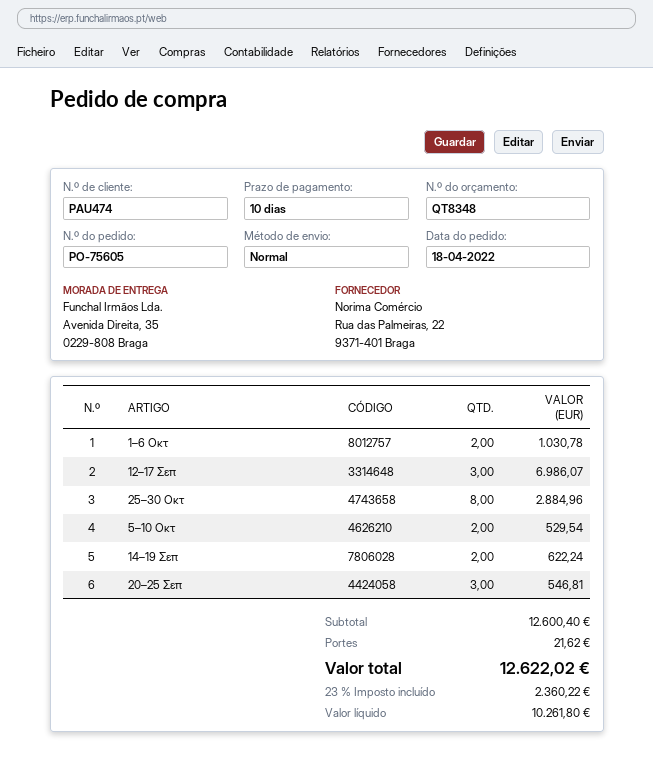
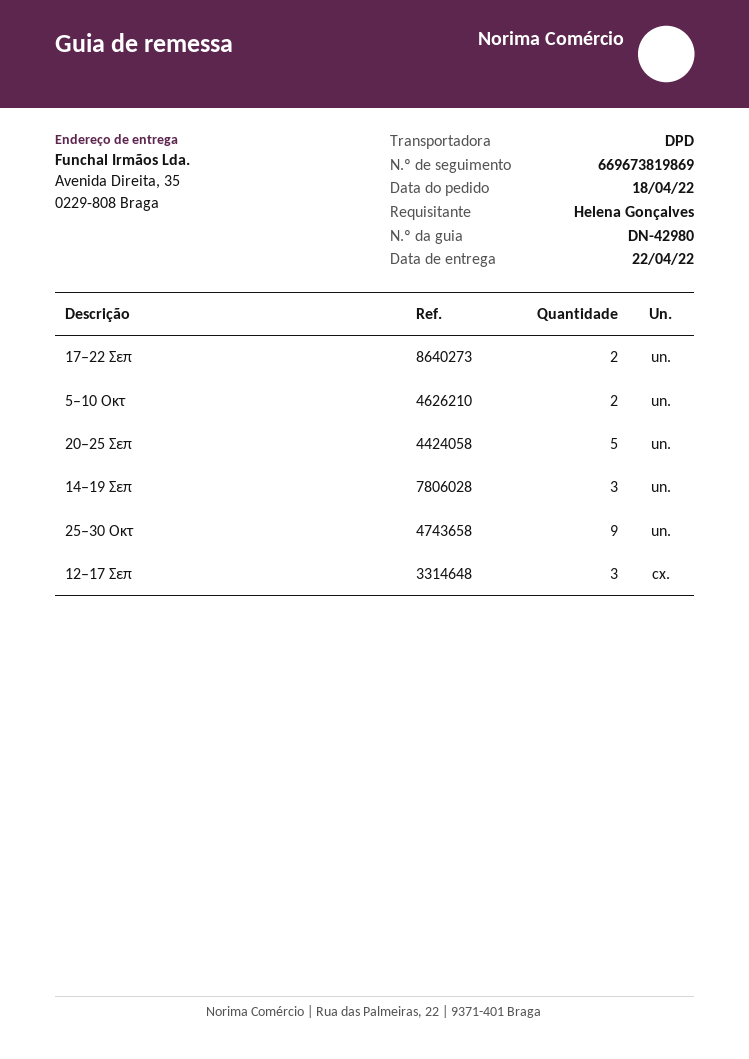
shipping method: standard -> DPD
1–6 Οκτ: 2 -> none
25–30 Οκτ: 8 -> 9
14–19 Σεπ: 2 -> 3
20–25 Σεπ: 3 -> 5
17–22 Σεπ: none -> 2

